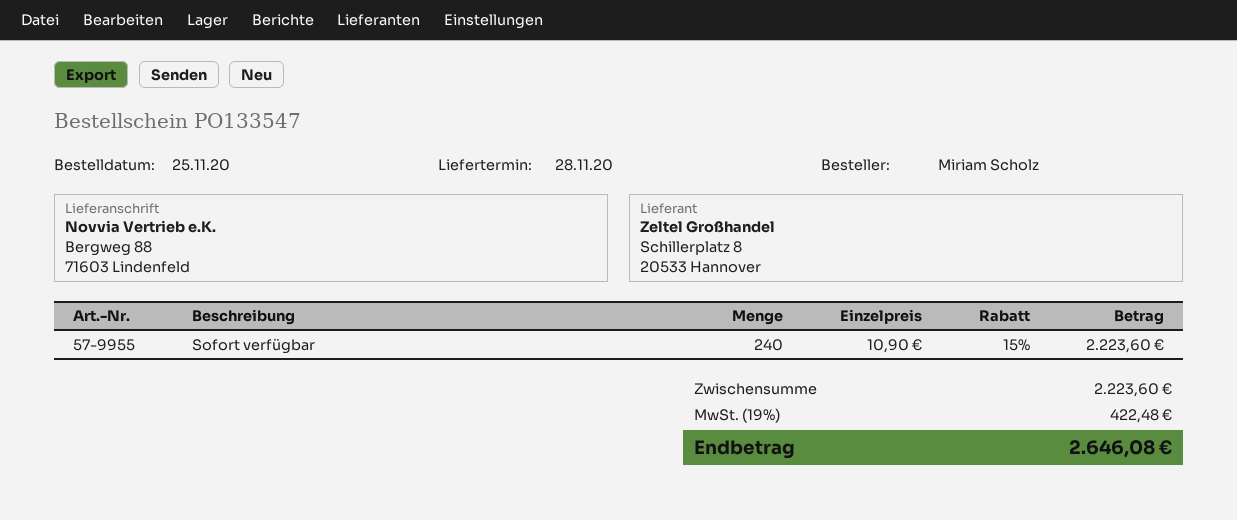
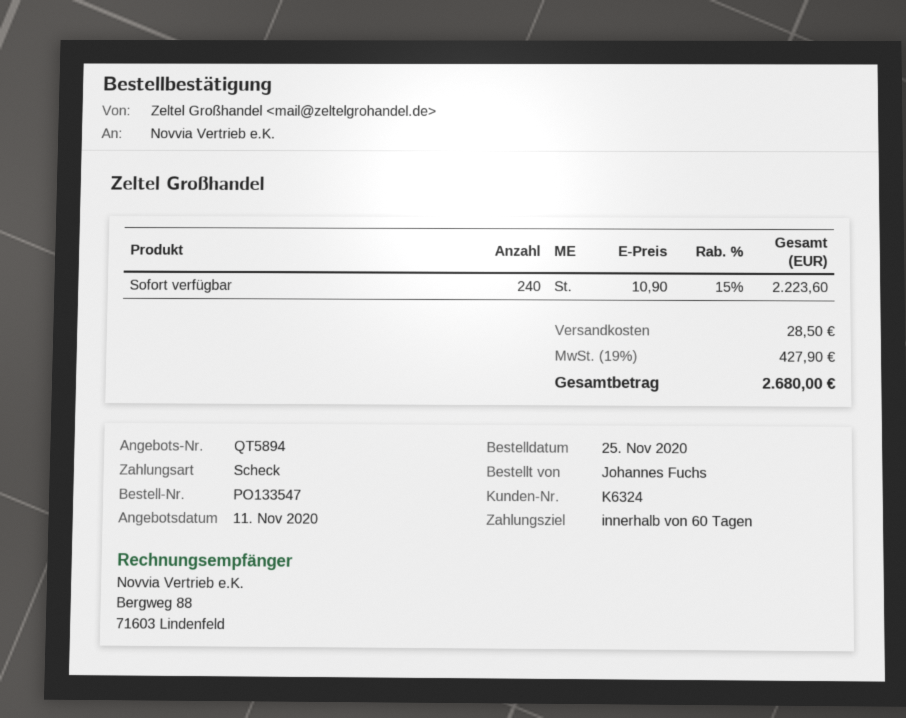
ordered by: Miriam Scholz -> Johannes Fuchs
shipping: none -> 28.50
tax: 19% = 422.48 -> 19% = 427.90
total: 2646.08 -> 2680.00

